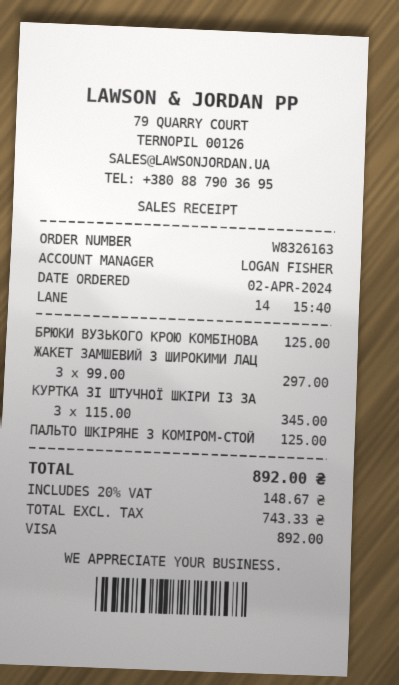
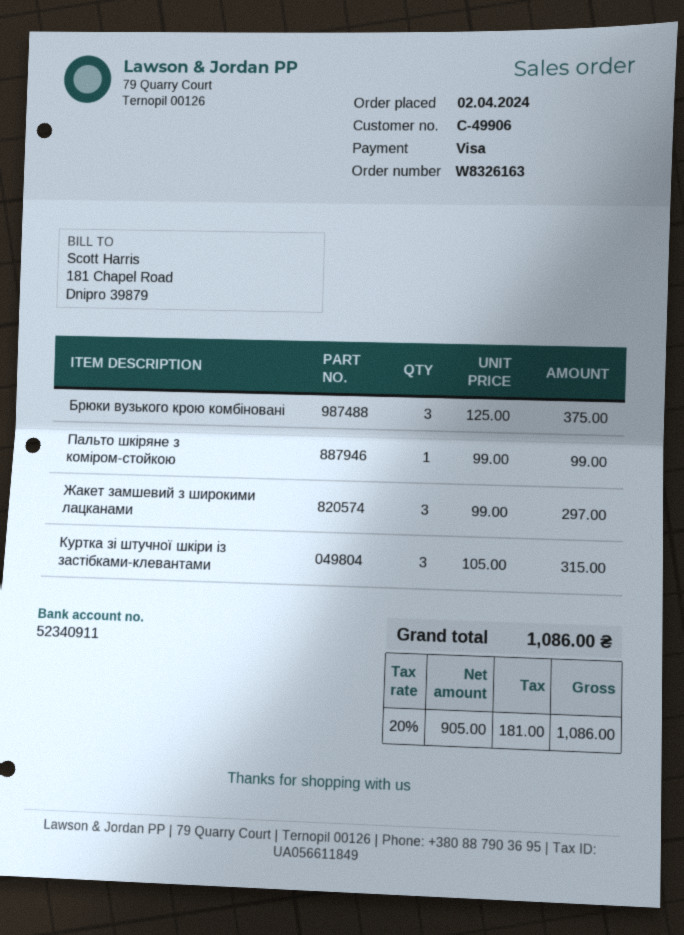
БРЮКИ ВУЗЬКОГО КРОЮ КОМБІНОВА: 1 x 125.00 = 125.00 -> 3 x 125.00 = 375.00
КУРТКА ЗІ ШТУЧНОЇ ШКІРИ ІЗ ЗА: 3 x 115.00 = 345.00 -> 3 x 105.00 = 315.00
ПАЛЬТО ШКІРЯНЕ З КОМІРОМ-СТОЙ: 1 x 125.00 = 125.00 -> 1 x 99.00 = 99.00
net: 743.33 -> 905.00
tax: 20% = 148.67 -> 20% = 181.00
total: 892.00 -> 1086.00

